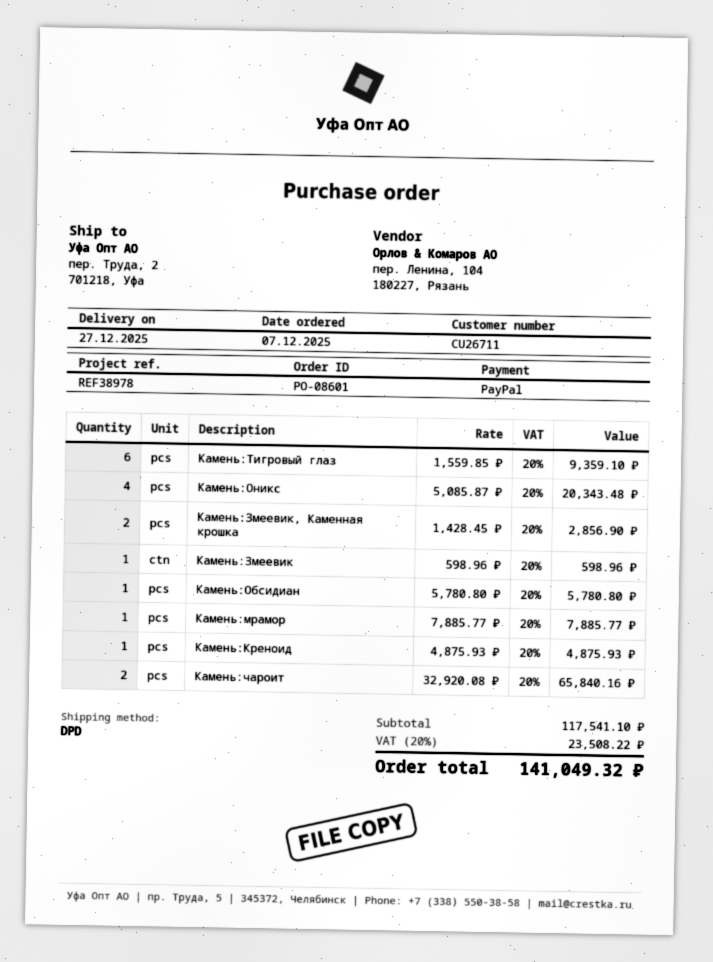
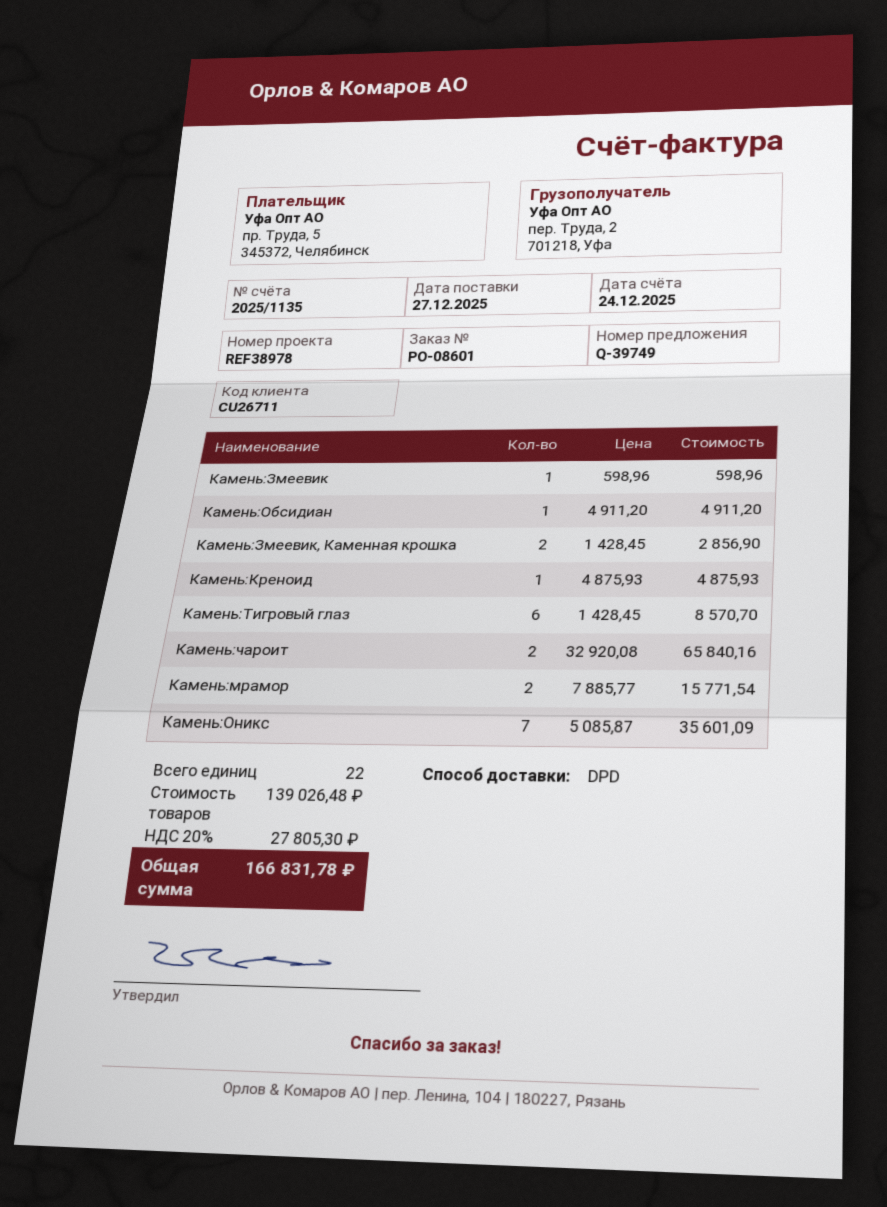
Камень:Тигровый глаз: 6 x 1559.85 = 9359.10 -> 6 x 1428.45 = 8570.70
Камень:Оникс: 4 x 5085.87 = 20343.48 -> 7 x 5085.87 = 35601.09
Камень:Обсидиан: 1 x 5780.80 = 5780.80 -> 1 x 4911.20 = 4911.20
Камень:мрамор: 1 x 7885.77 = 7885.77 -> 2 x 7885.77 = 15771.54
subtotal: 117541.10 -> 139026.48
tax: 20% = 23508.22 -> 20% = 27805.30
total: 141049.32 -> 166831.78

